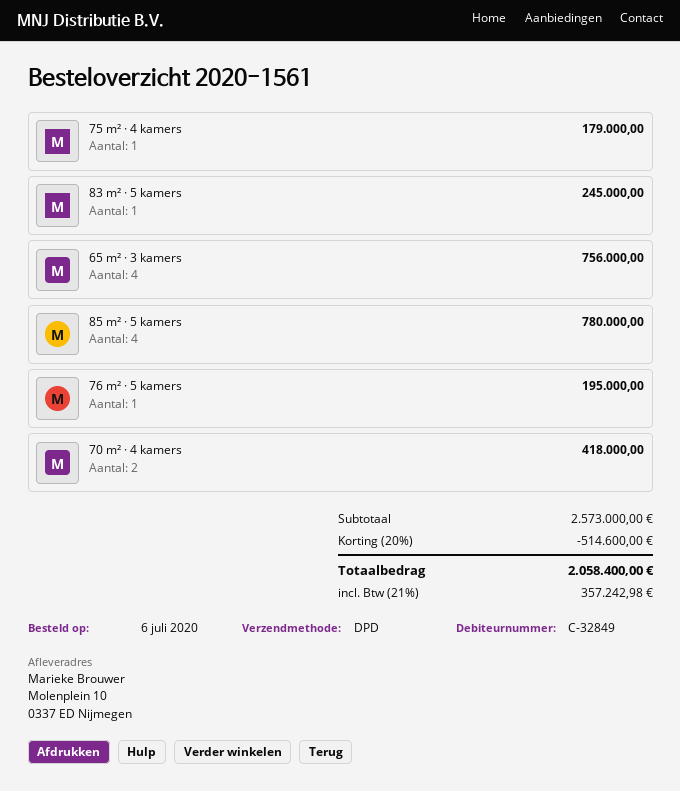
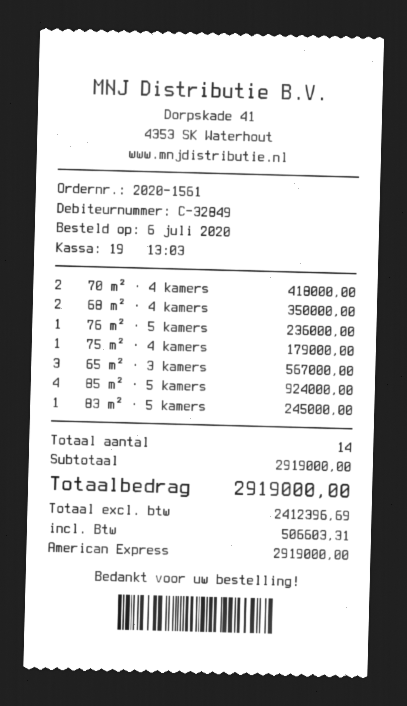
65 m² · 3 kamers: 4 for 756000.00 -> 3 for 567000.00
85 m² · 5 kamers: 4 for 780000.00 -> 4 for 924000.00
76 m² · 5 kamers: 1 for 195000.00 -> 1 for 236000.00
68 m² · 4 kamers: none -> 2 for 350000.00
subtotal: 2573000.00 -> 2919000.00
discount: 20% = 514600.00 -> none
tax: 357242.98 -> 506603.31
total: 2058400.00 -> 2919000.00

